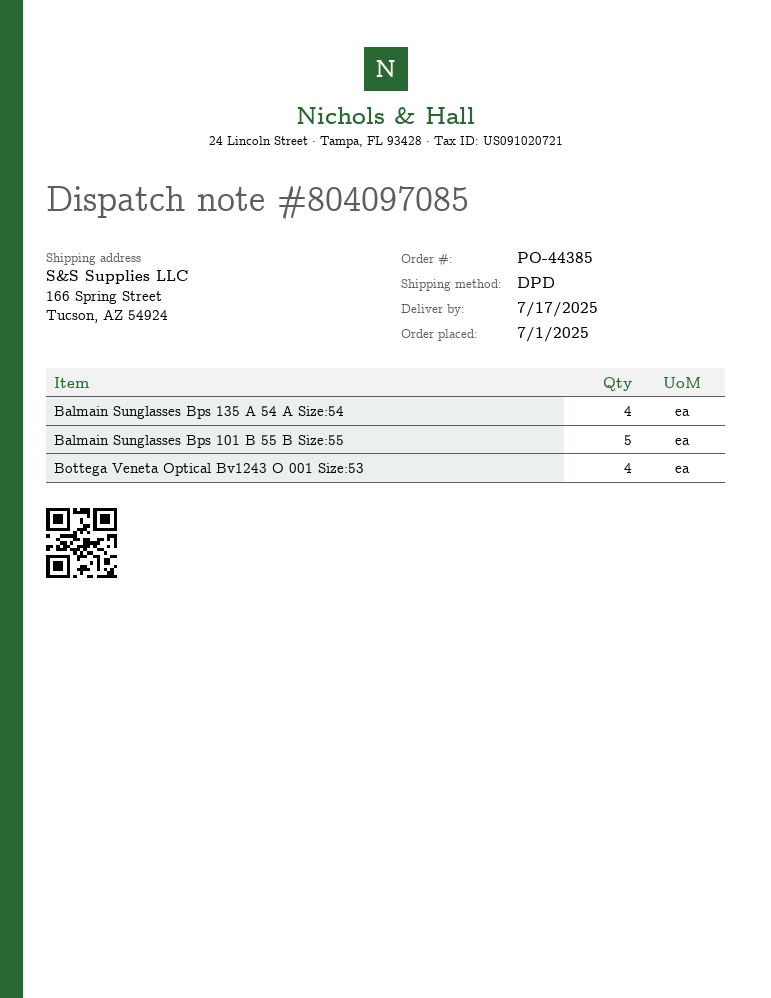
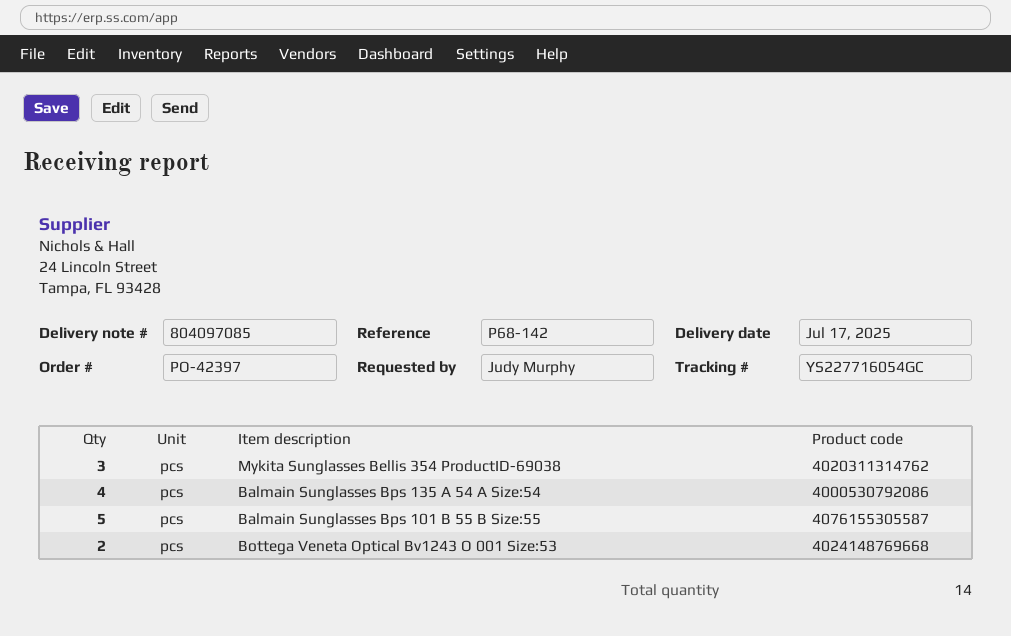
order number: PO-44385 -> PO-42397
Bottega Veneta Optical Bv1243 O 001 Size:53: 4 -> 2
Mykita Sunglasses Bellis 354 ProductID-69038: none -> 3

